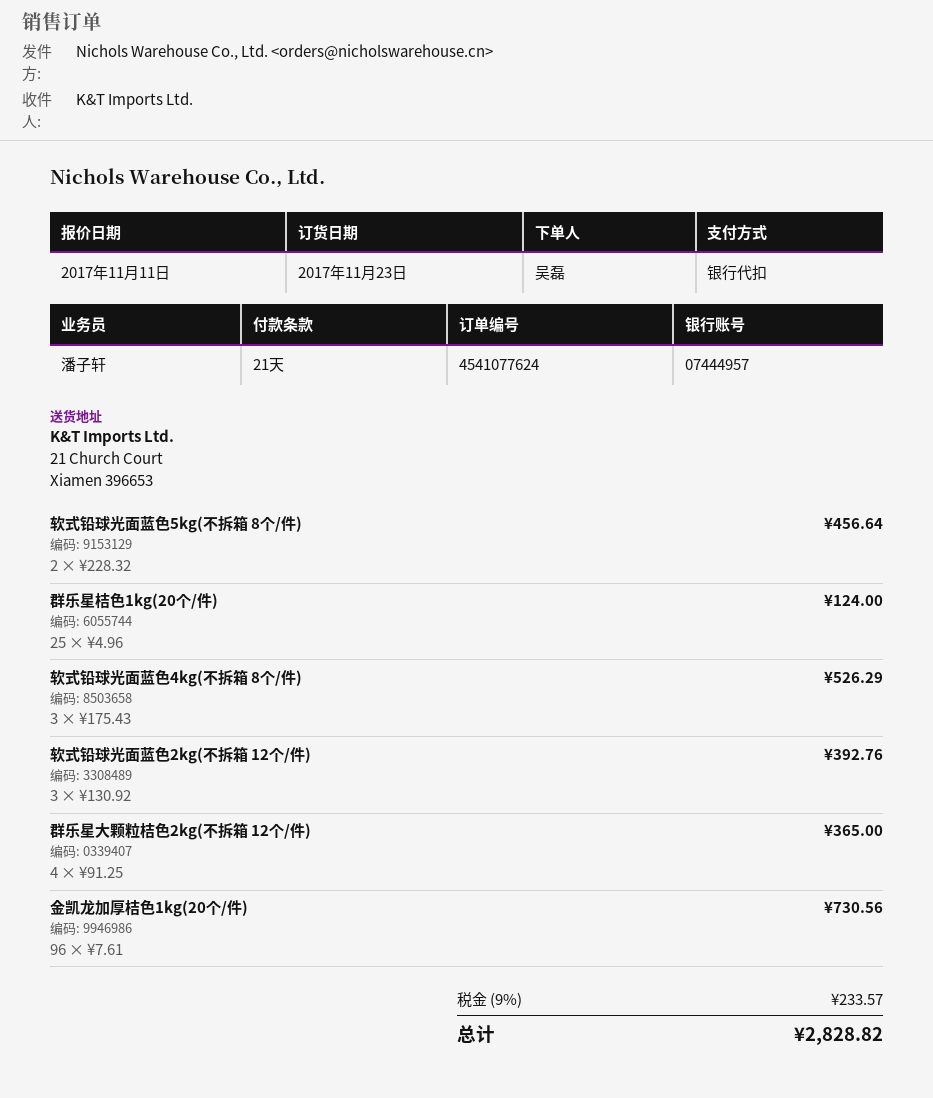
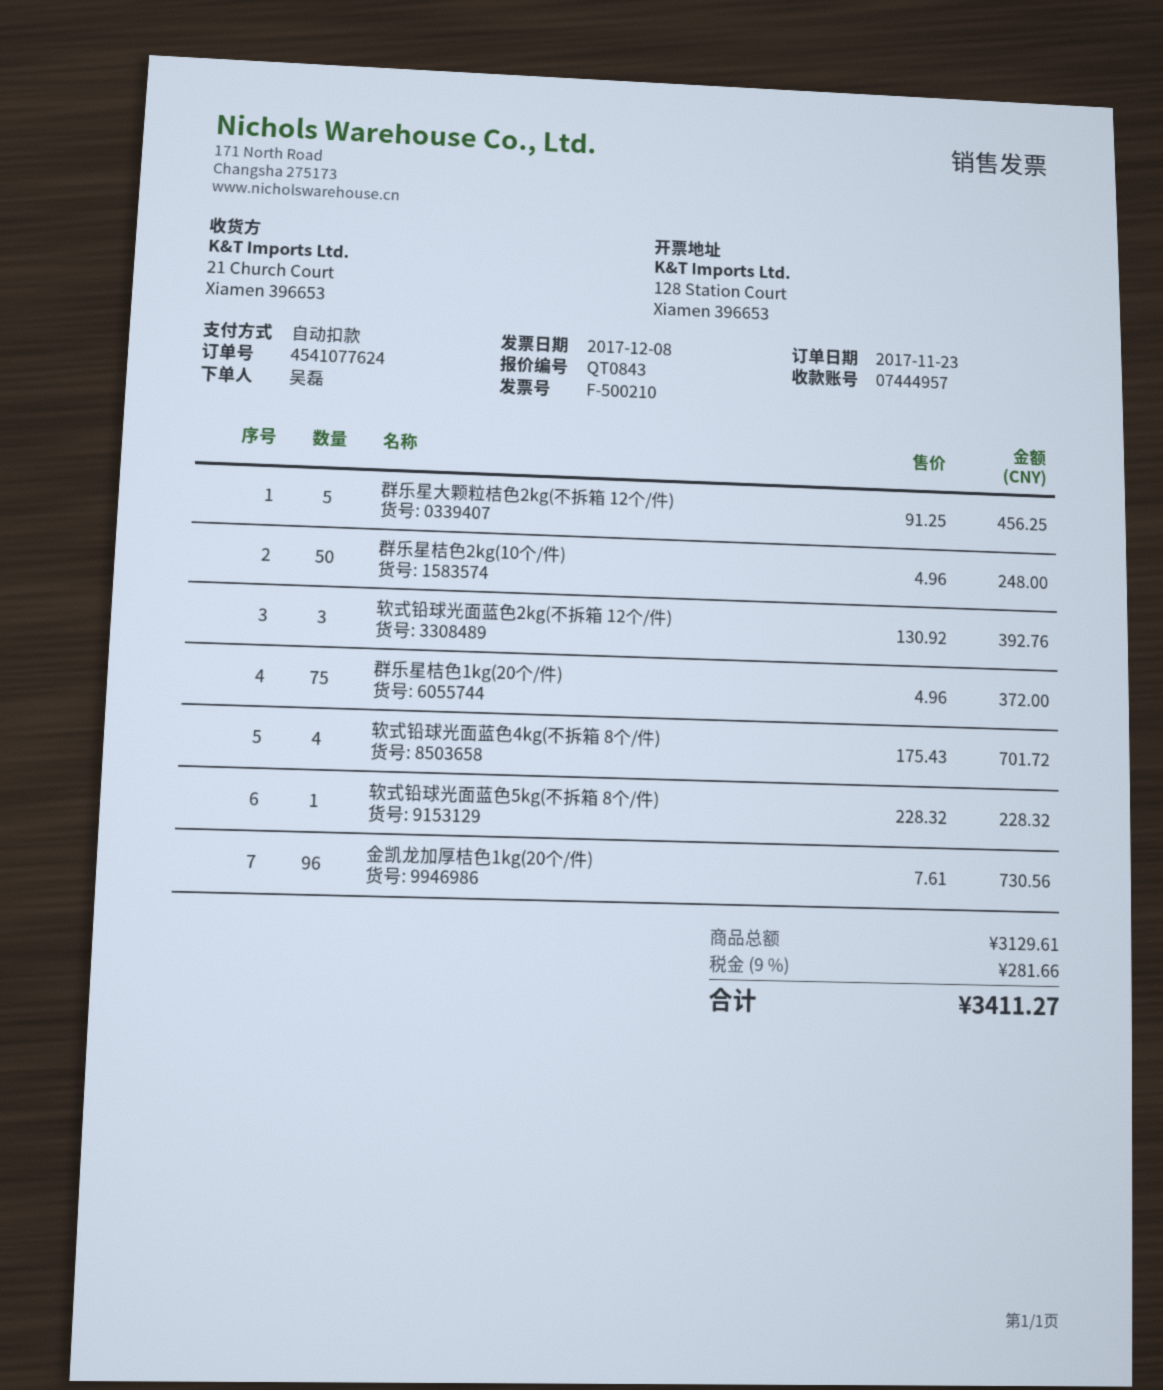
软式铅球光面蓝色5kg(不拆箱 8个/件): 2 x 228.32 = 456.64 -> 1 x 228.32 = 228.32
群乐星桔色1kg(20个/件): 25 x 4.96 = 124.00 -> 75 x 4.96 = 372.00
软式铅球光面蓝色4kg(不拆箱 8个/件): 3 x 175.43 = 526.29 -> 4 x 175.43 = 701.72
群乐星大颗粒桔色2kg(不拆箱 12个/件): 4 x 91.25 = 365.00 -> 5 x 91.25 = 456.25
群乐星桔色2kg(10个/件): none -> 50 x 4.96 = 248.00
tax: 9% = 233.57 -> 9% = 281.66
total: 2828.82 -> 3411.27

